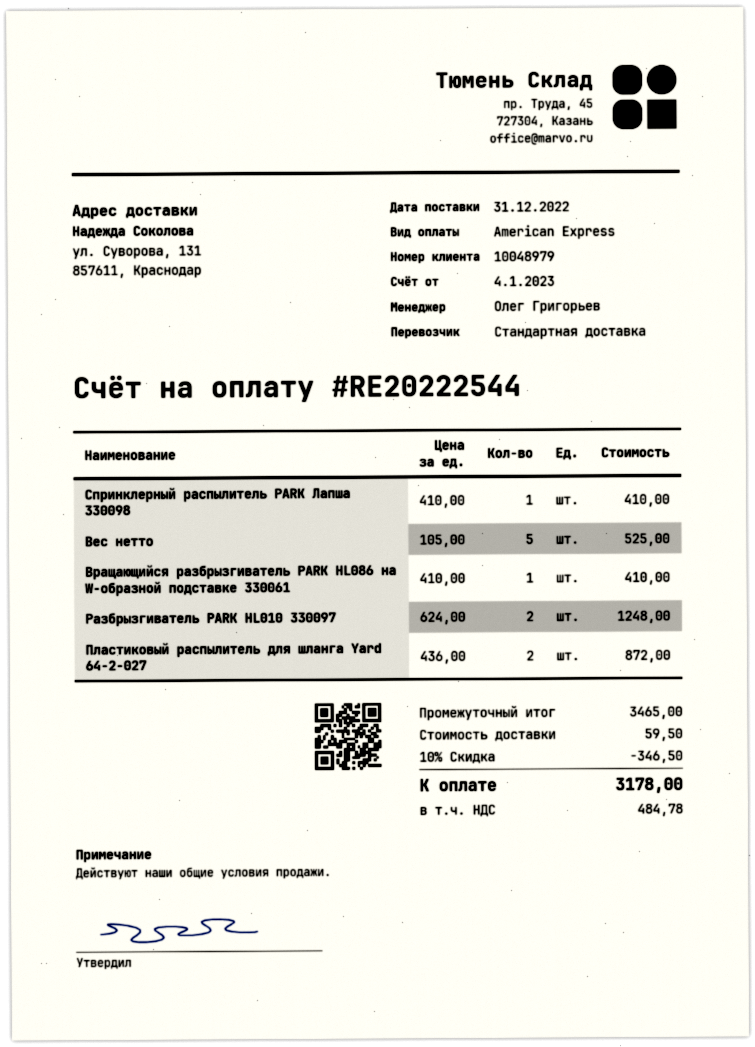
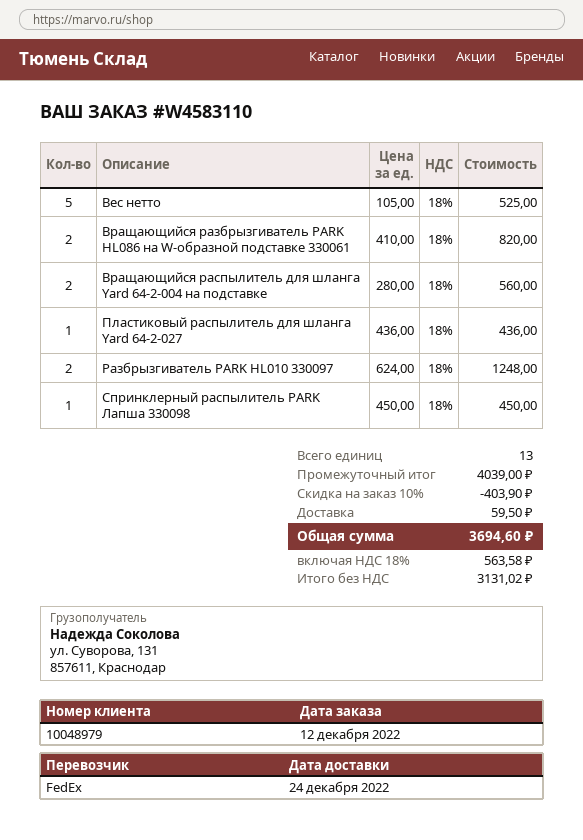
delivery date: 2022-12-31 -> 2022-12-24
shipping method: standard -> FedEx
Спринклерный распылитель PARK Лапша 330098: 1 x 410.00 = 410.00 -> 1 x 450.00 = 450.00
Вращающийся разбрызгиватель PARK HL086 на W-образной подставке 330061: 1 x 410.00 = 410.00 -> 2 x 410.00 = 820.00
Пластиковый распылитель для шланга Yard 64-2-027: 2 x 436.00 = 872.00 -> 1 x 436.00 = 436.00
Вращающийся распылитель для шланга Yard 64-2-004 на подставке: none -> 2 x 280.00 = 560.00
subtotal: 3465.00 -> 4039.00
discount: 10% = 346.50 -> 10% = 403.90
tax: 484.78 -> 563.58
total: 3178.00 -> 3694.60

